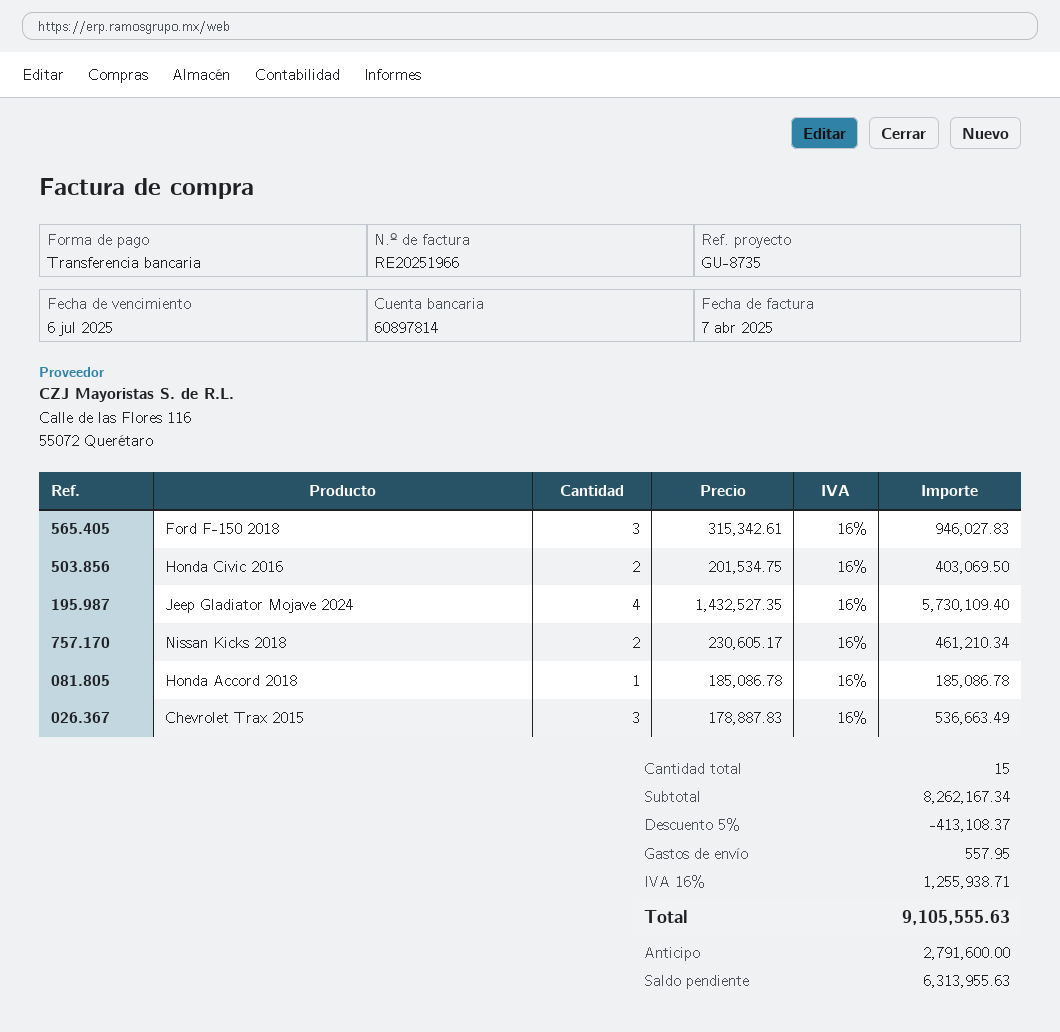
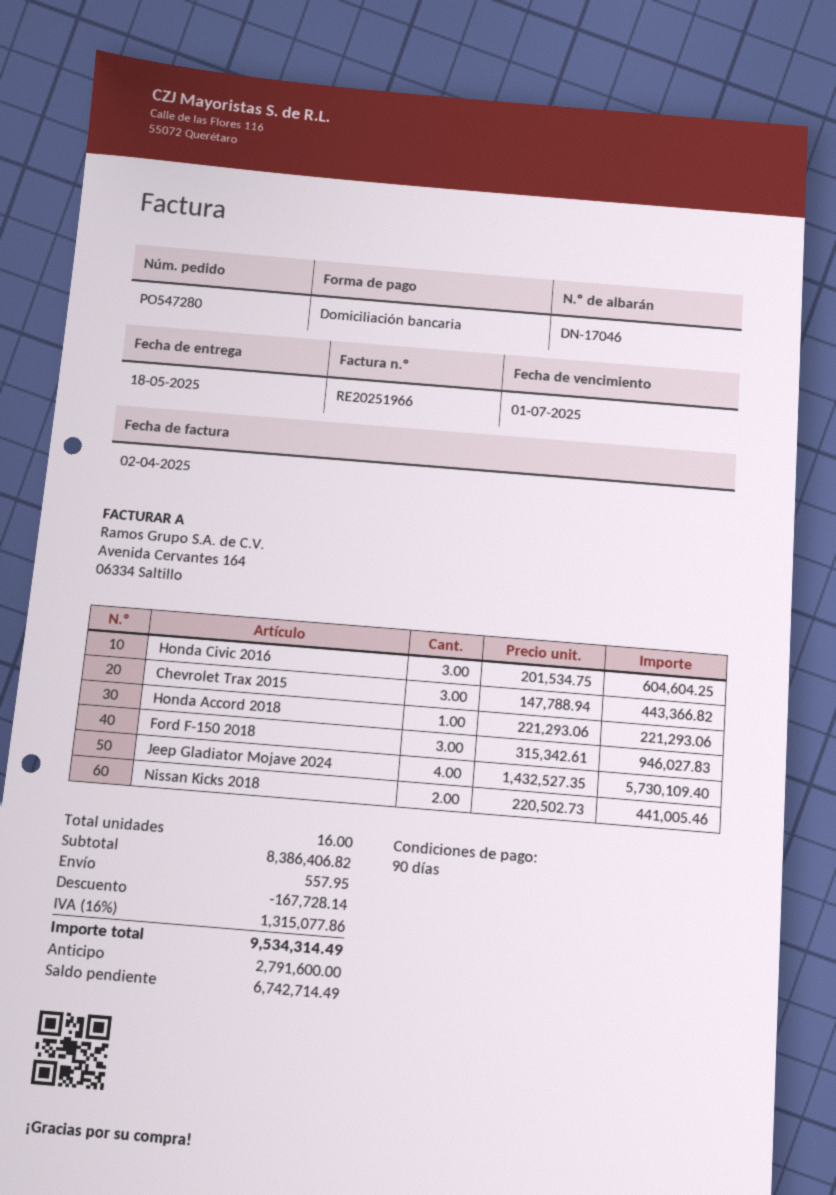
invoice date: 2025-04-07 -> 2025-04-02
due date: 2025-07-06 -> 2025-07-01
payment method: bank transfer -> direct debit
Honda Civic 2016: 2 x 201534.75 = 403069.50 -> 3 x 201534.75 = 604604.25
Nissan Kicks 2018: 2 x 230605.17 = 461210.34 -> 2 x 220502.73 = 441005.46
Honda Accord 2018: 1 x 185086.78 = 185086.78 -> 1 x 221293.06 = 221293.06
Chevrolet Trax 2015: 3 x 178887.83 = 536663.49 -> 3 x 147788.94 = 443366.82
total quantity: 15 -> 16
subtotal: 8262167.34 -> 8386406.82
discount: 413108.37 -> 167728.14
tax: 16% = 1255938.71 -> 16% = 1315077.86
total: 9105555.63 -> 9534314.49
balance: 6313955.63 -> 6742714.49

